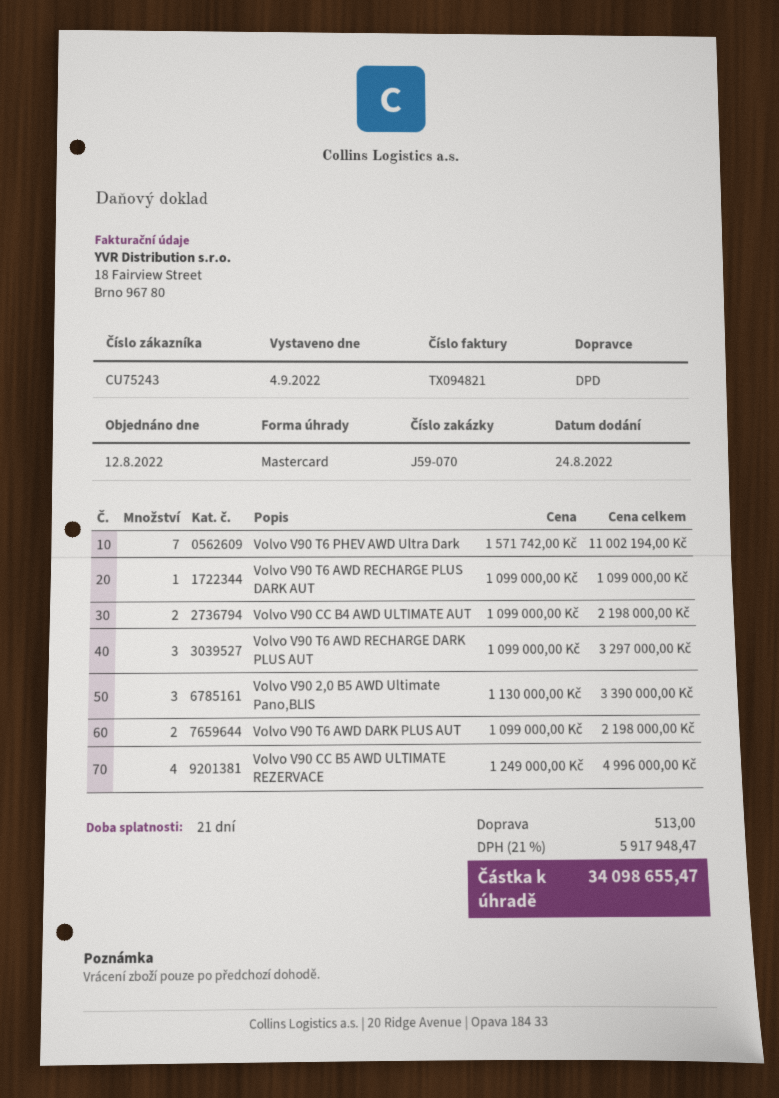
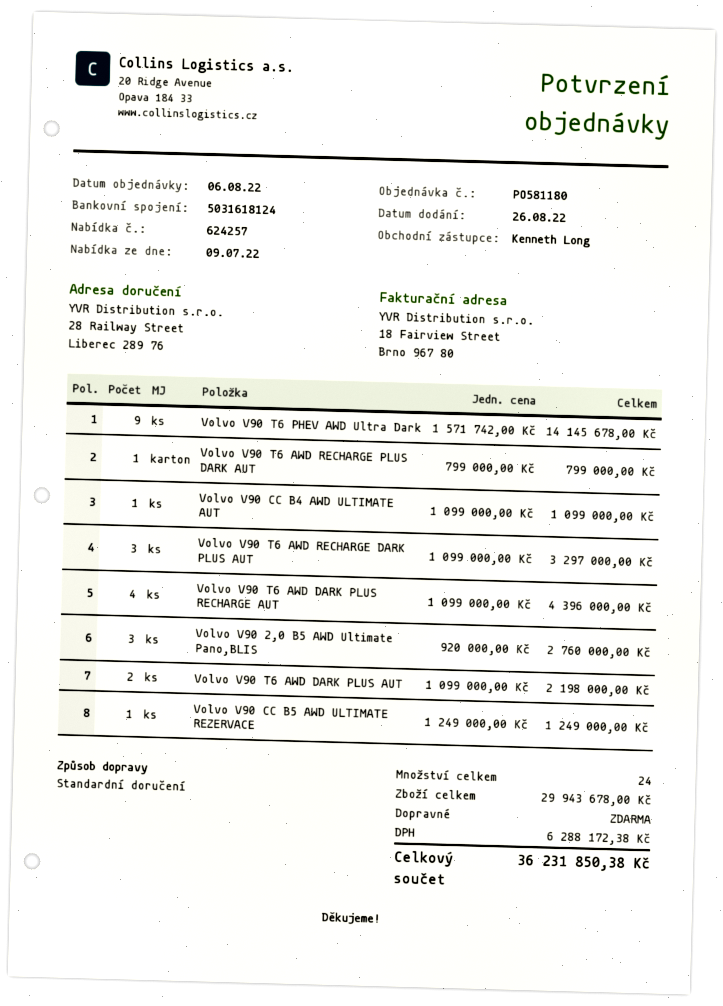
order date: 2022-08-12 -> 2022-08-06
delivery date: 2022-08-24 -> 2022-08-26
shipping method: DPD -> standard
Volvo V90 T6 PHEV AWD Ultra Dark: 7 x 1571742.00 = 11002194.00 -> 9 x 1571742.00 = 14145678.00
Volvo V90 T6 AWD RECHARGE PLUS DARK AUT: 1 x 1099000.00 = 1099000.00 -> 1 x 799000.00 = 799000.00
Volvo V90 CC B4 AWD ULTIMATE AUT: 2 x 1099000.00 = 2198000.00 -> 1 x 1099000.00 = 1099000.00
Volvo V90 2,0 B5 AWD Ultimate Pano,BLIS: 3 x 1130000.00 = 3390000.00 -> 3 x 920000.00 = 2760000.00
Volvo V90 CC B5 AWD ULTIMATE REZERVACE: 4 x 1249000.00 = 4996000.00 -> 1 x 1249000.00 = 1249000.00
Volvo V90 T6 AWD DARK PLUS RECHARGE AUT: none -> 4 x 1099000.00 = 4396000.00
shipping: 513.00 -> 0.00
tax: 5917948.47 -> 6288172.38
total: 34098655.47 -> 36231850.38

